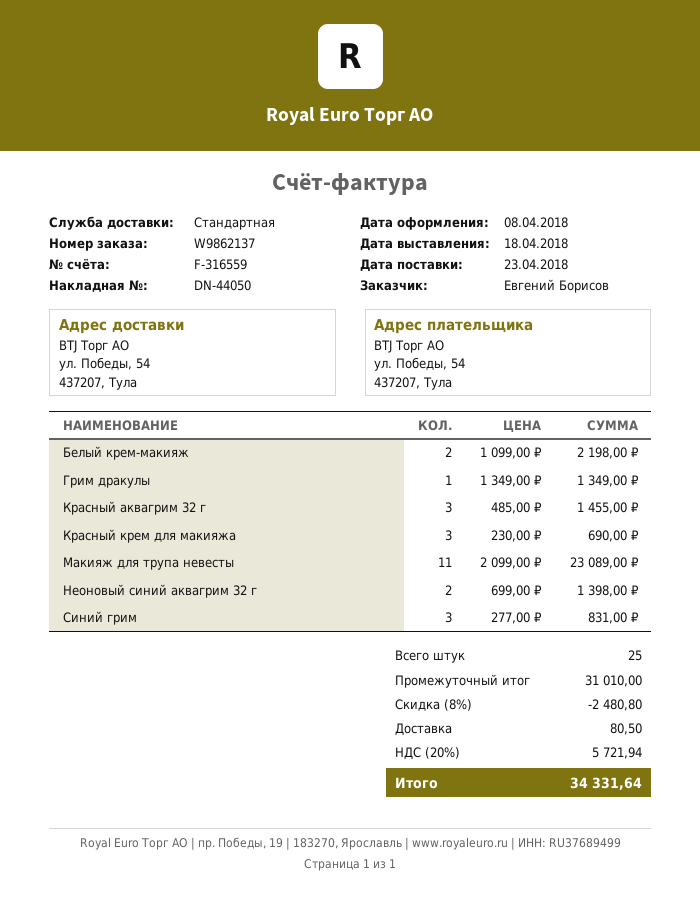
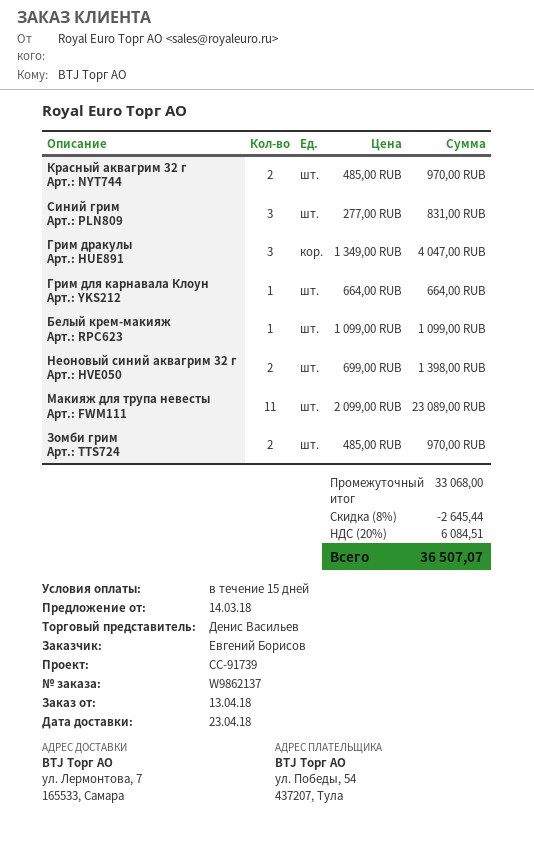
order date: 2018-04-08 -> 2018-04-13
ship to: ул. Победы, 54, 437207, Тула -> ул. Лермонтова, 7, 165533, Самара
Белый крем-макияж: 2 x 1099.00 = 2198.00 -> 1 x 1099.00 = 1099.00
Грим дракулы: 1 x 1349.00 = 1349.00 -> 3 x 1349.00 = 4047.00
Красный аквагрим 32 г: 3 x 485.00 = 1455.00 -> 2 x 485.00 = 970.00
Красный крем для макияжа: 3 x 230.00 = 690.00 -> none
Грим для карнавала Клоун: none -> 1 x 664.00 = 664.00
Зомби грим: none -> 2 x 485.00 = 970.00
subtotal: 31010.00 -> 33068.00
discount: 8% = 2480.80 -> 8% = 2645.44
shipping: 80.50 -> none
tax: 20% = 5721.94 -> 20% = 6084.51
total: 34331.64 -> 36507.07

